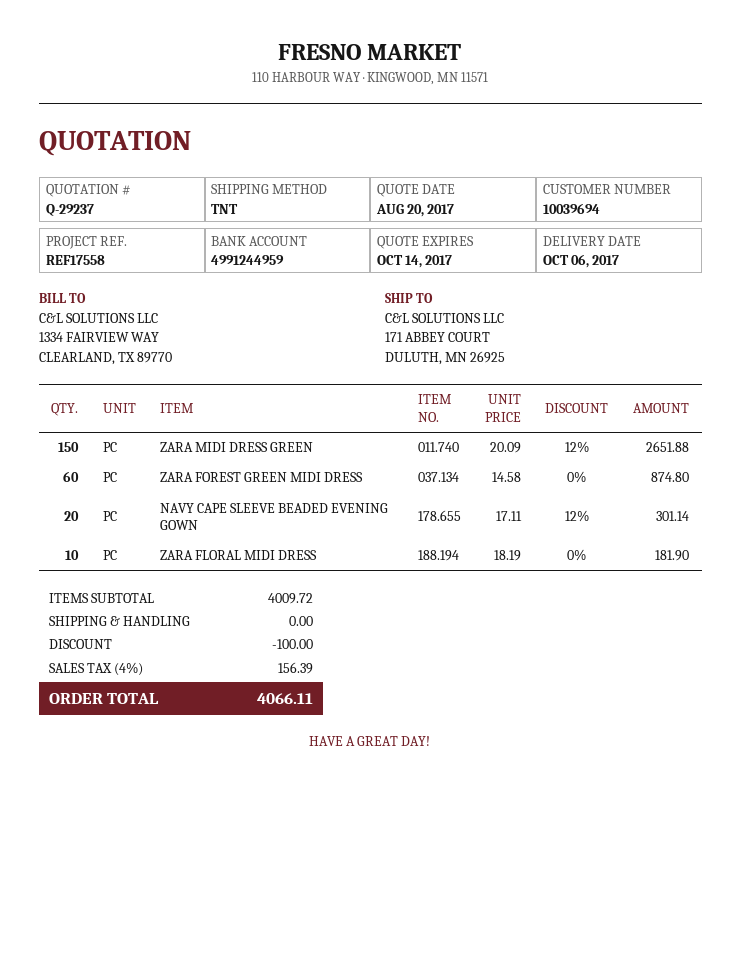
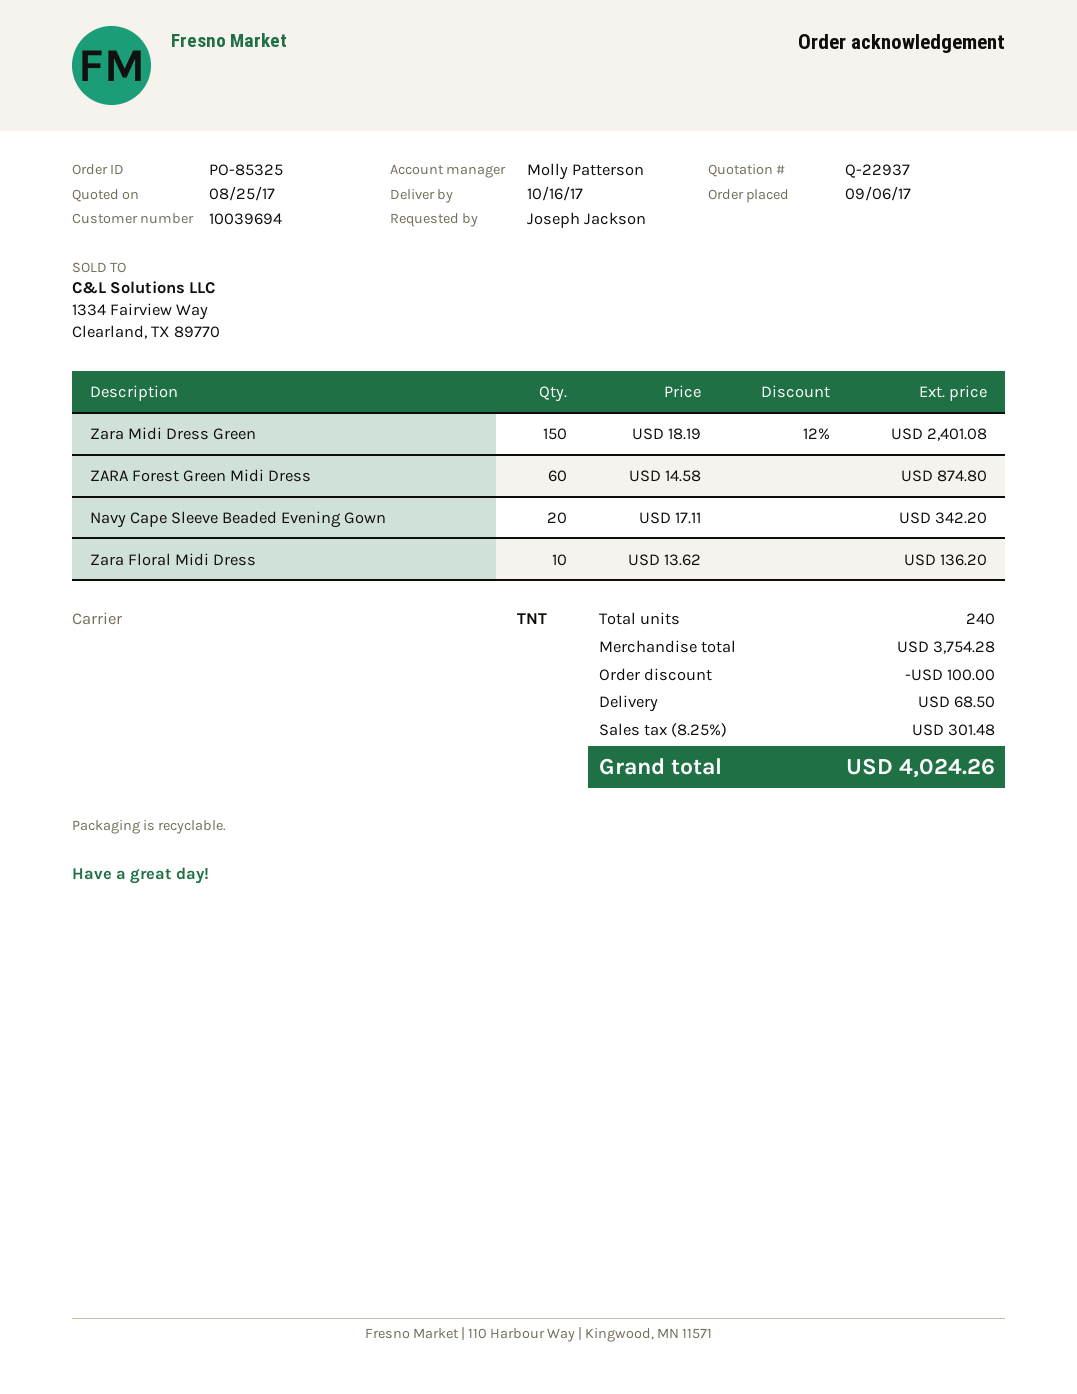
quote number: Q-29237 -> Q-22937
quote date: 2017-08-20 -> 2017-08-25
delivery date: 2017-10-06 -> 2017-10-16
ZARA MIDI DRESS GREEN: 150 x 20.09 - 12% = 2651.88 -> 150 x 18.19 - 12% = 2401.08
NAVY CAPE SLEEVE BEADED EVENING GOWN: 20 x 17.11 - 12% = 301.14 -> 20 x 17.11 = 342.20
ZARA FLORAL MIDI DRESS: 10 x 18.19 = 181.90 -> 10 x 13.62 = 136.20
subtotal: 4009.72 -> 3754.28
shipping: 0.00 -> 68.50
tax: 4% = 156.39 -> 8.25% = 301.48
total: 4066.11 -> 4024.26

